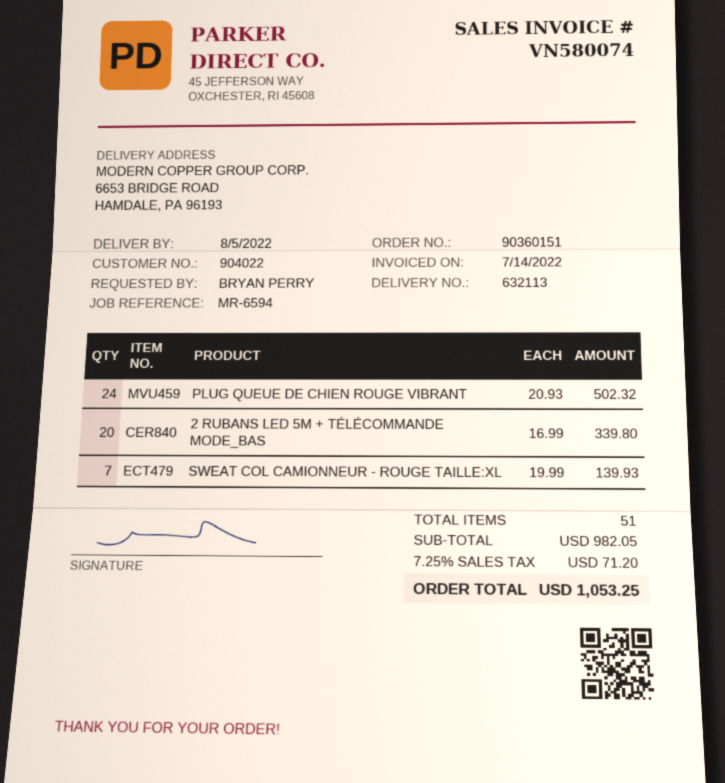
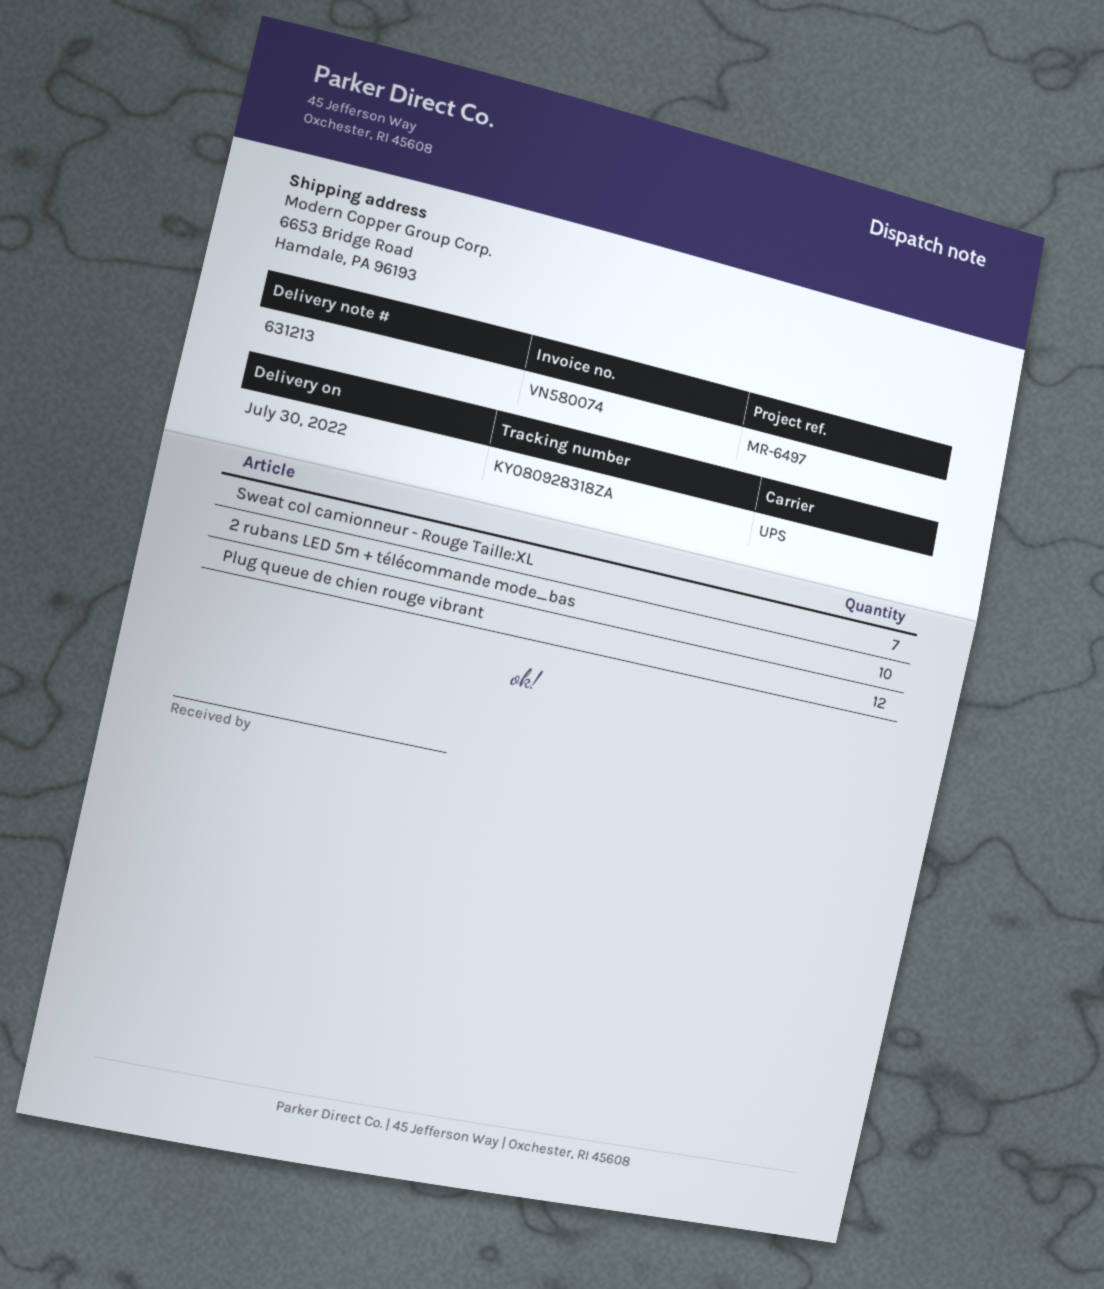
delivery note number: 632113 -> 631213
delivery date: 2022-08-05 -> 2022-07-30
reference: MR-6594 -> MR-6497
PLUG QUEUE DE CHIEN ROUGE VIBRANT: 24 -> 12
2 RUBANS LED 5M + TÉLÉCOMMANDE MODE_BAS: 20 -> 10

